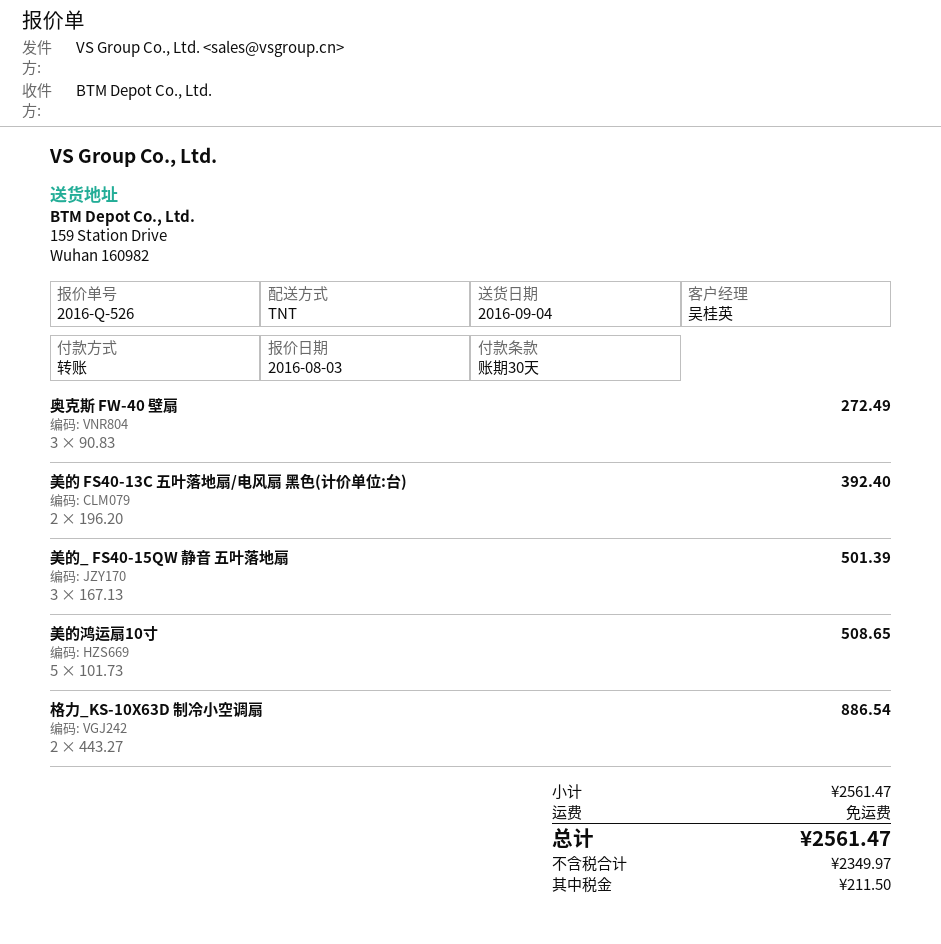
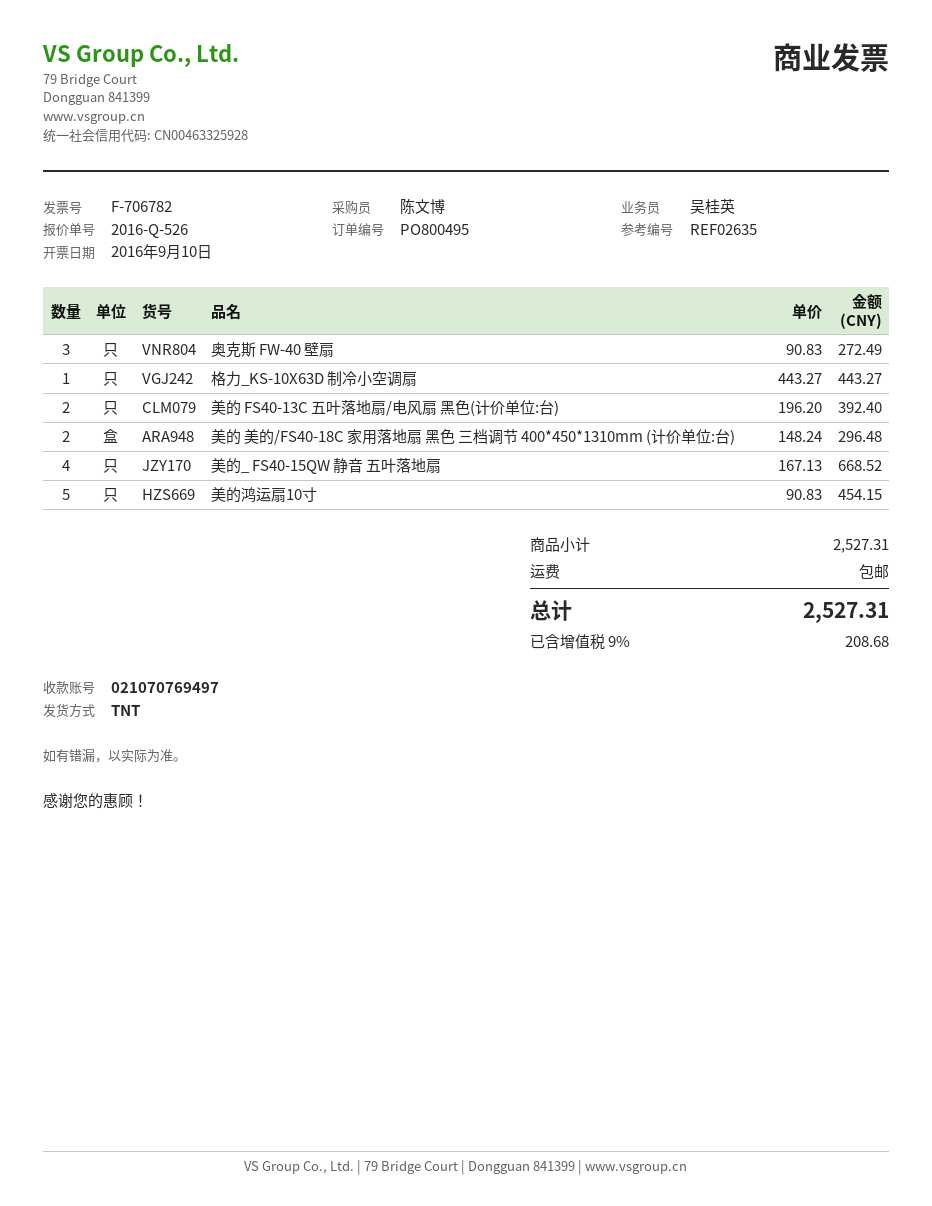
美的_ FS40-15QW 静音 五叶落地扇: 3 x 167.13 = 501.39 -> 4 x 167.13 = 668.52
美的鸿运扇10寸: 5 x 101.73 = 508.65 -> 5 x 90.83 = 454.15
格力_KS-10X63D 制冷小空调扇: 2 x 443.27 = 886.54 -> 1 x 443.27 = 443.27
美的 美的/FS40-18C 家用落地扇 黑色 三档调节 400*450*1310mm (计价单位:台): none -> 2 x 148.24 = 296.48
subtotal: 2561.47 -> 2527.31
tax: 211.50 -> 208.68
total: 2561.47 -> 2527.31

